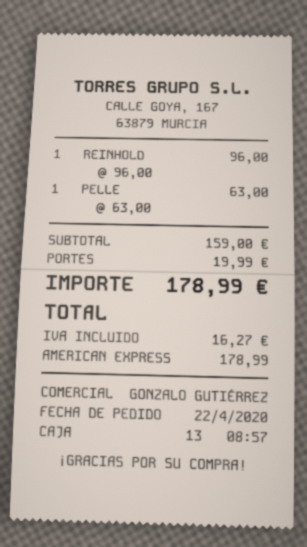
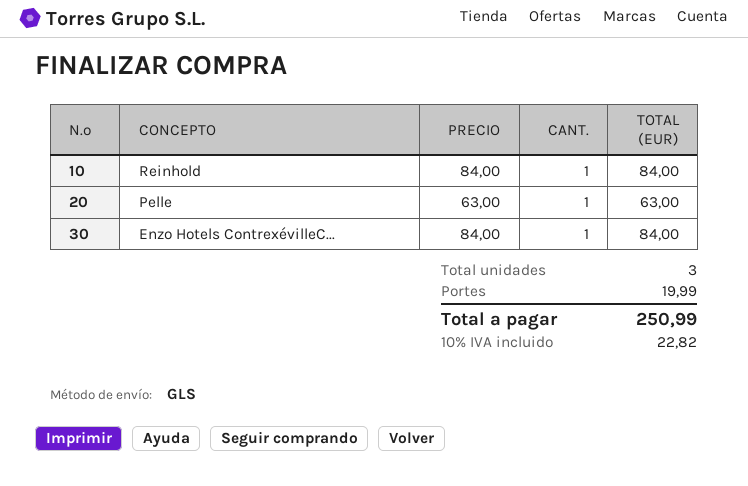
REINHOLD: 1 x 96.00 = 96.00 -> 1 x 84.00 = 84.00
Enzo Hotels ContrexévilleC...: none -> 1 x 84.00 = 84.00
tax: 16.27 -> 22.82
total: 178.99 -> 250.99

